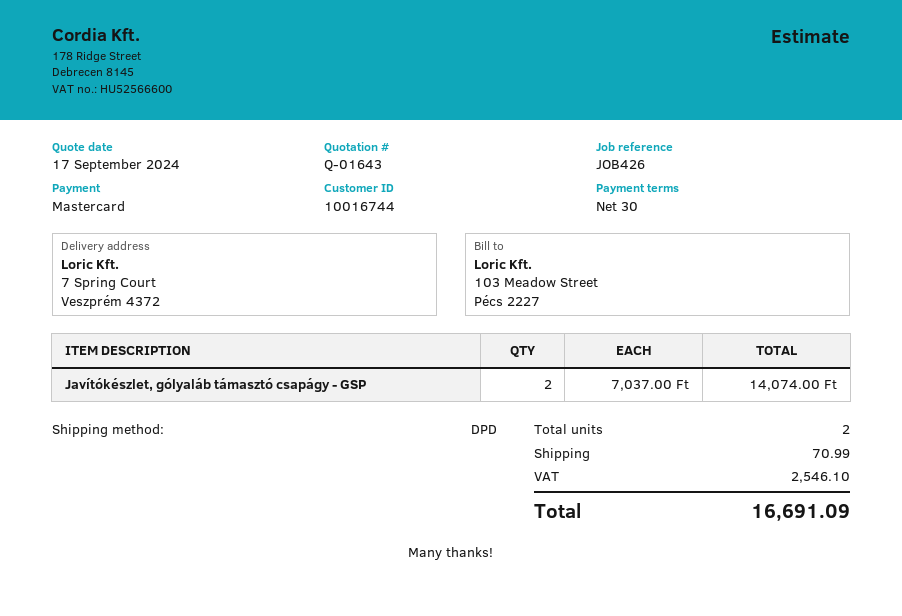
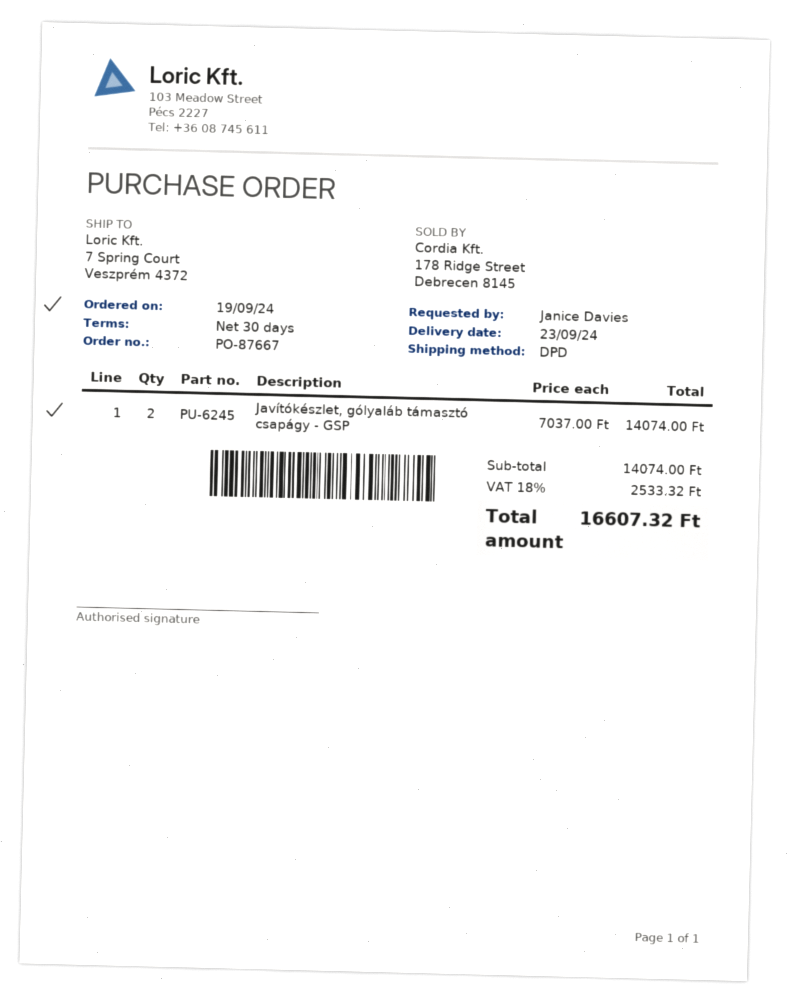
shipping: 70.99 -> none
tax: 2546.10 -> 2533.32
total: 16691.09 -> 16607.32

